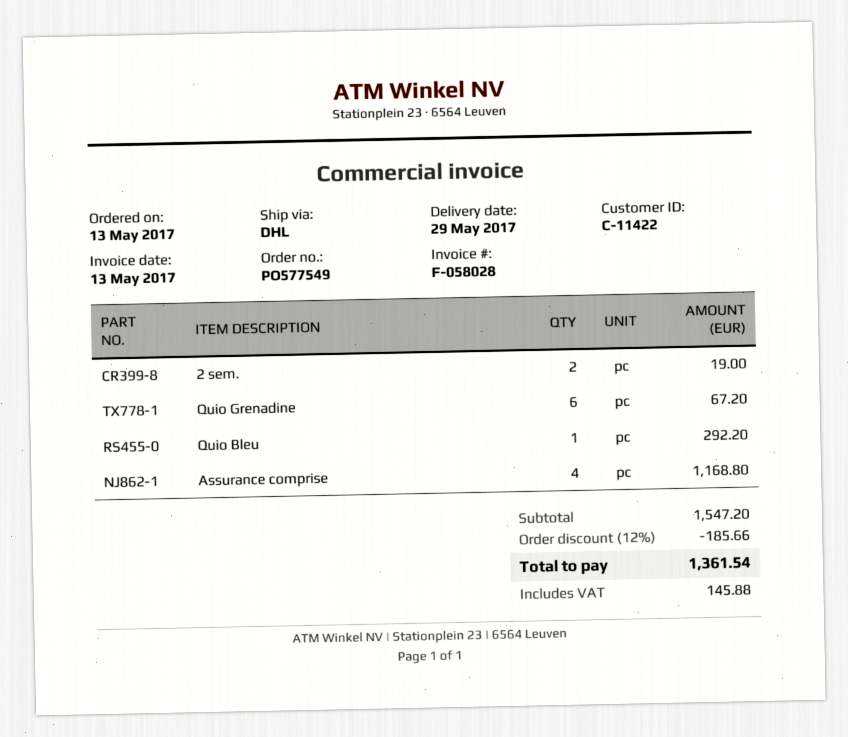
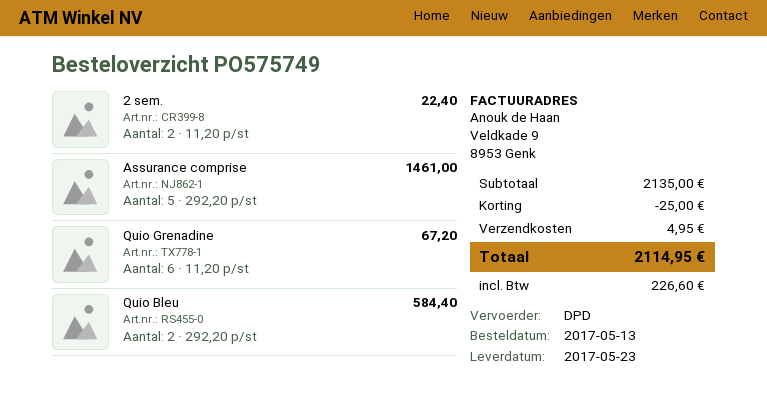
order number: PO577549 -> PO575749
delivery date: 2017-05-29 -> 2017-05-23
shipping method: DHL -> DPD
2 sem.: 2 for 19.00 -> 2 for 22.40
Quio Bleu: 1 for 292.20 -> 2 for 584.40
Assurance comprise: 4 for 1168.80 -> 5 for 1461.00
subtotal: 1547.20 -> 2135.00
discount: 185.66 -> 25.00
shipping: none -> 4.95
tax: 145.88 -> 226.60
total: 1361.54 -> 2114.95

